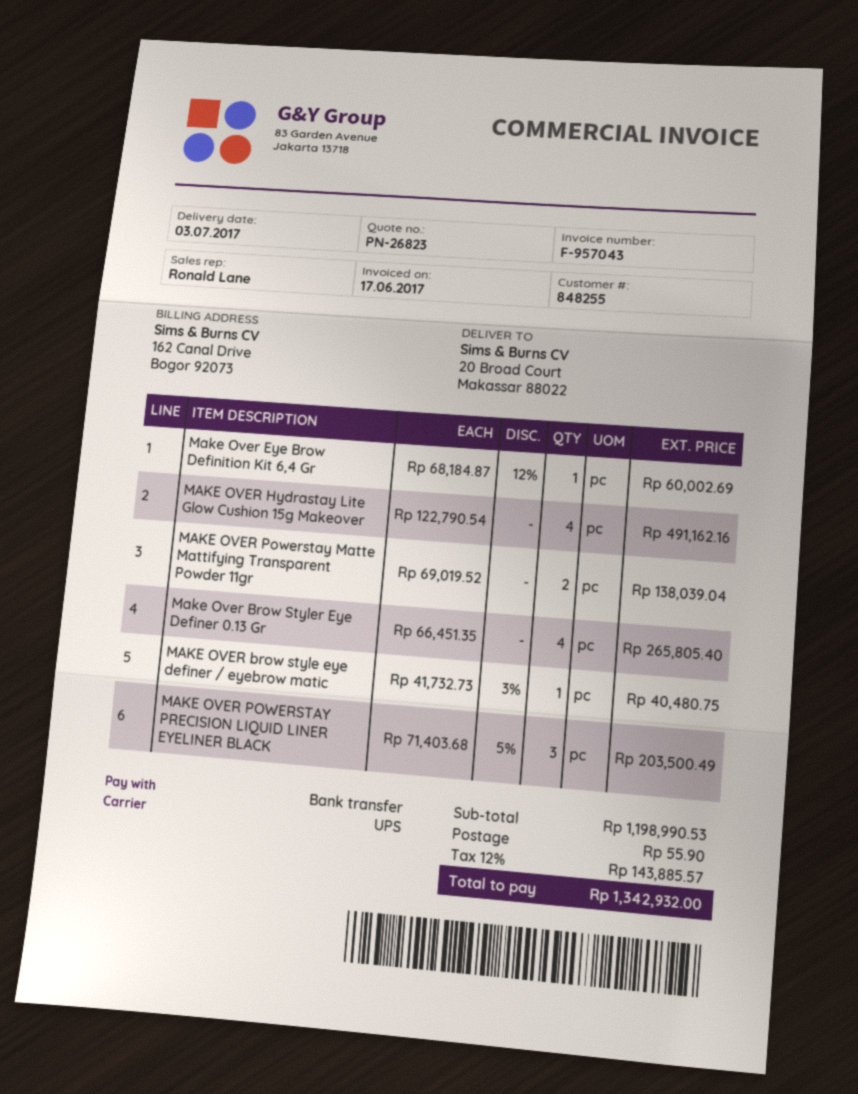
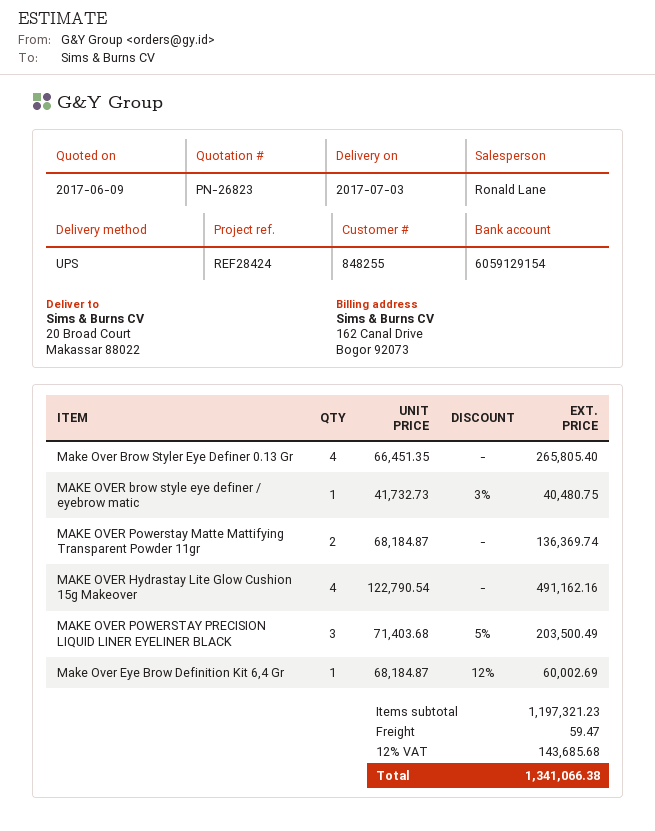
MAKE OVER Powerstay Matte Mattifying Transparent Powder 11gr: 2 x 69019.52 = 138039.04 -> 2 x 68184.87 = 136369.74
subtotal: 1198990.53 -> 1197321.23
shipping: 55.90 -> 59.47
tax: 12% = 143885.57 -> 12% = 143685.68
total: 1342932.00 -> 1341066.38

